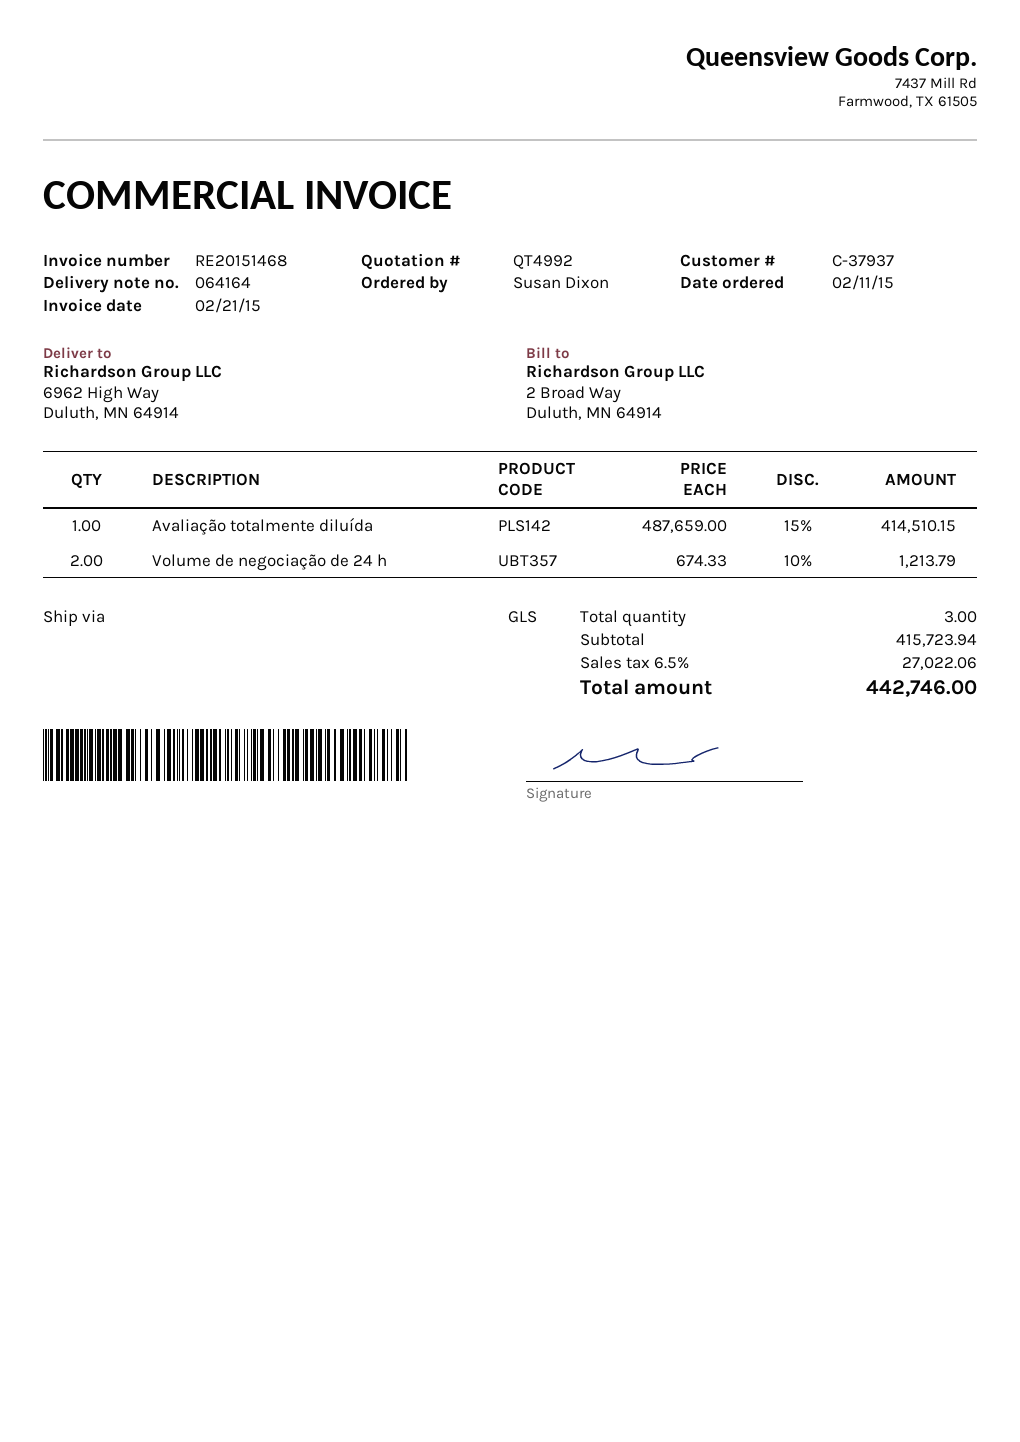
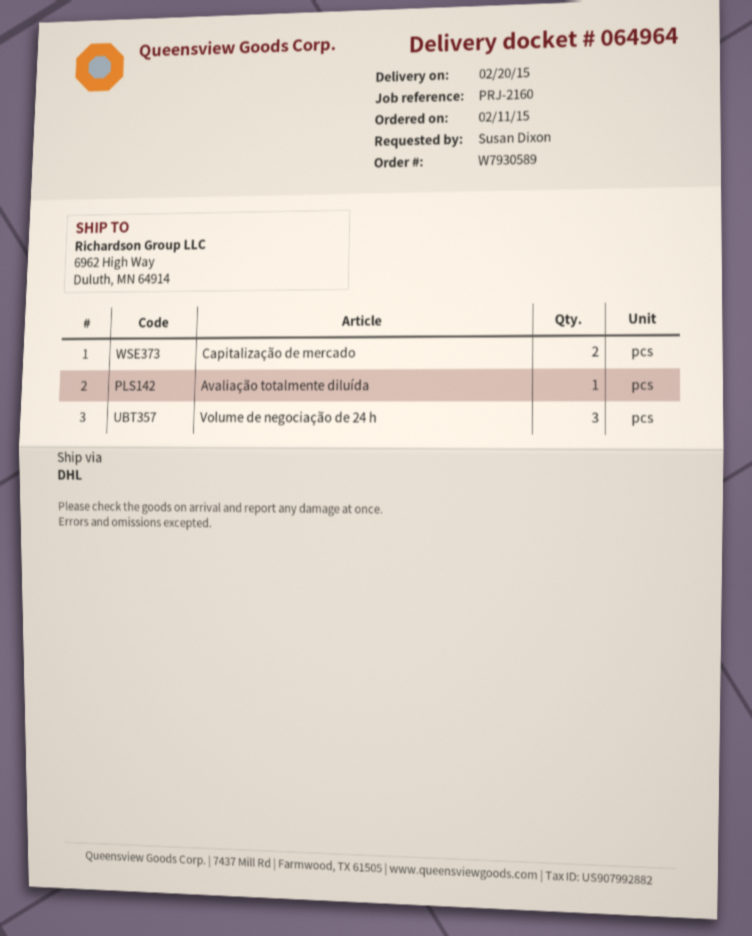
delivery note number: 064164 -> 064964
shipping method: GLS -> DHL
Volume de negociação de 24 h: 2 -> 3
Capitalização de mercado: none -> 2

